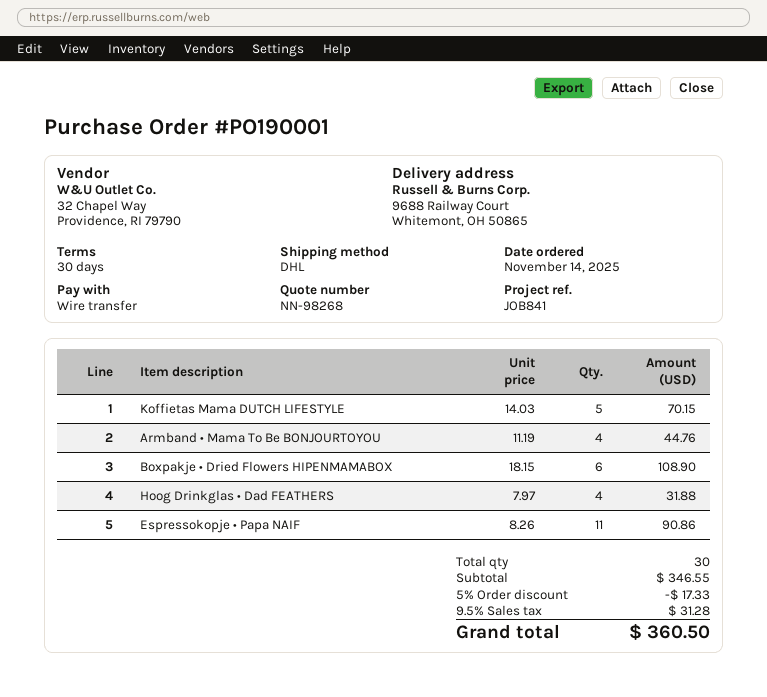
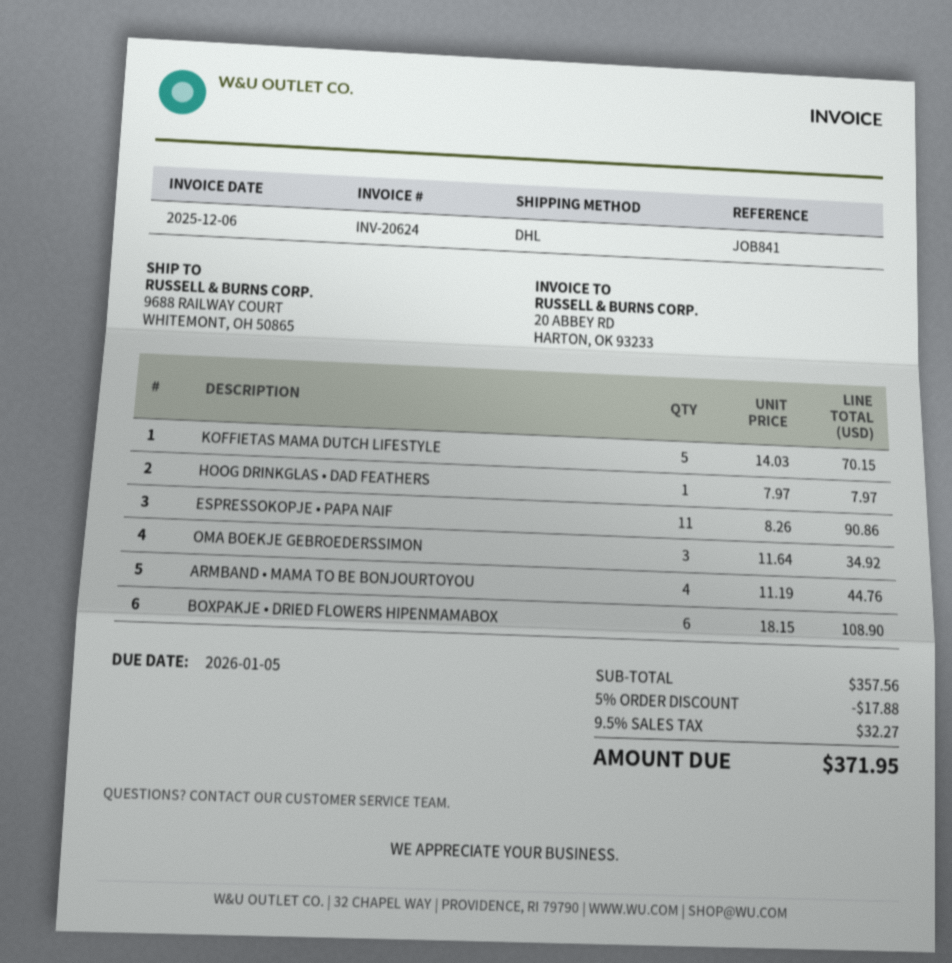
Hoog Drinkglas • Dad FEATHERS: 4 x 7.97 = 31.88 -> 1 x 7.97 = 7.97
OMA BOEKJE GEBROEDERSSIMON: none -> 3 x 11.64 = 34.92
subtotal: 346.55 -> 357.56
discount: 5% = 17.33 -> 5% = 17.88
tax: 9.5% = 31.28 -> 9.5% = 32.27
total: 360.50 -> 371.95

